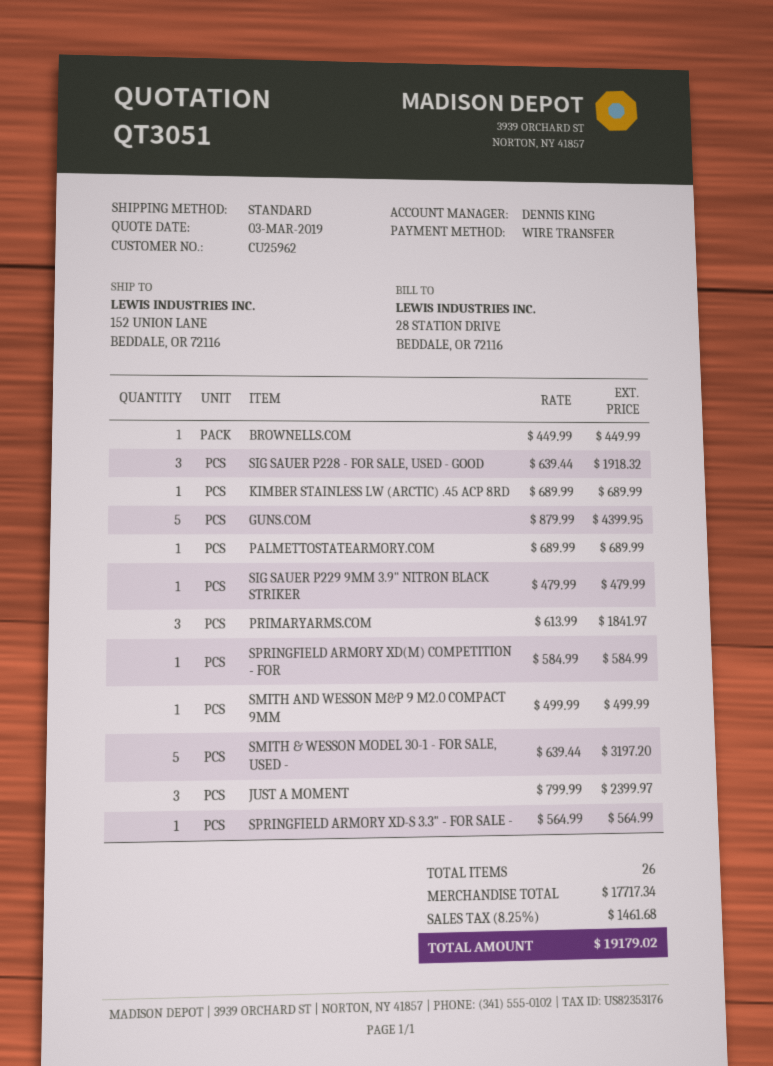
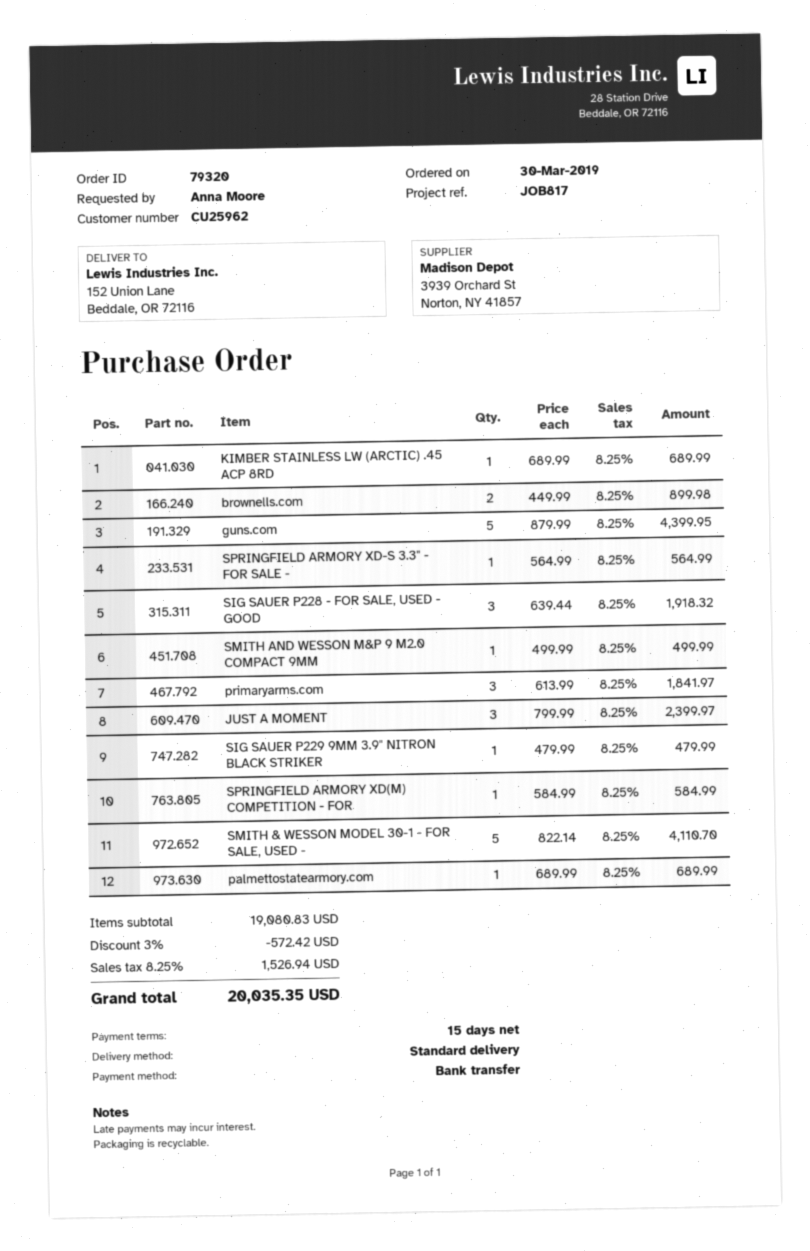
BROWNELLS.COM: 1 x 449.99 = 449.99 -> 2 x 449.99 = 899.98
SMITH & WESSON MODEL 30-1 - FOR SALE, USED -: 5 x 639.44 = 3197.20 -> 5 x 822.14 = 4110.70
subtotal: 17717.34 -> 19080.83
discount: none -> 3% = 572.42
tax: 8.25% = 1461.68 -> 8.25% = 1526.94
total: 19179.02 -> 20035.35

